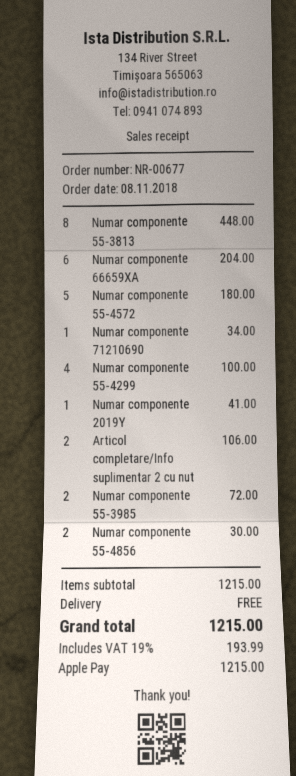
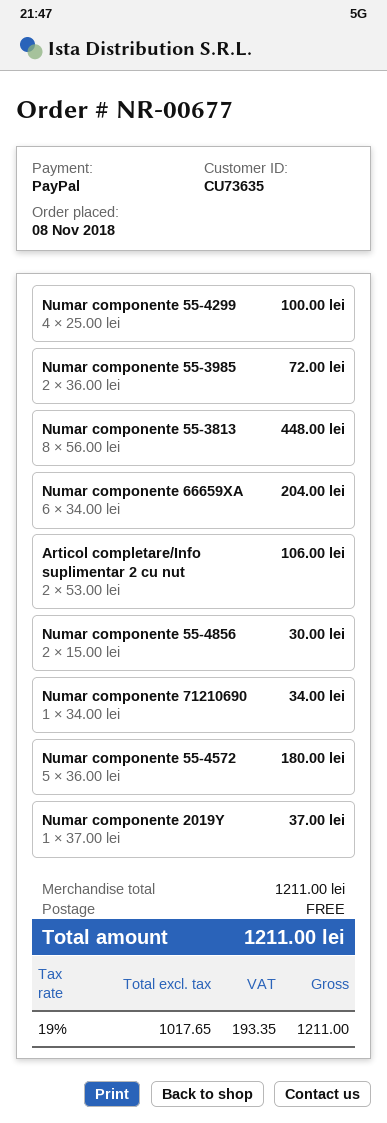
payment method: Apple Pay -> PayPal
Numar componente 2019Y: 1 for 41.00 -> 1 for 37.00
subtotal: 1215.00 -> 1211.00
tax: 19% = 193.99 -> 19% = 193.35
total: 1215.00 -> 1211.00

